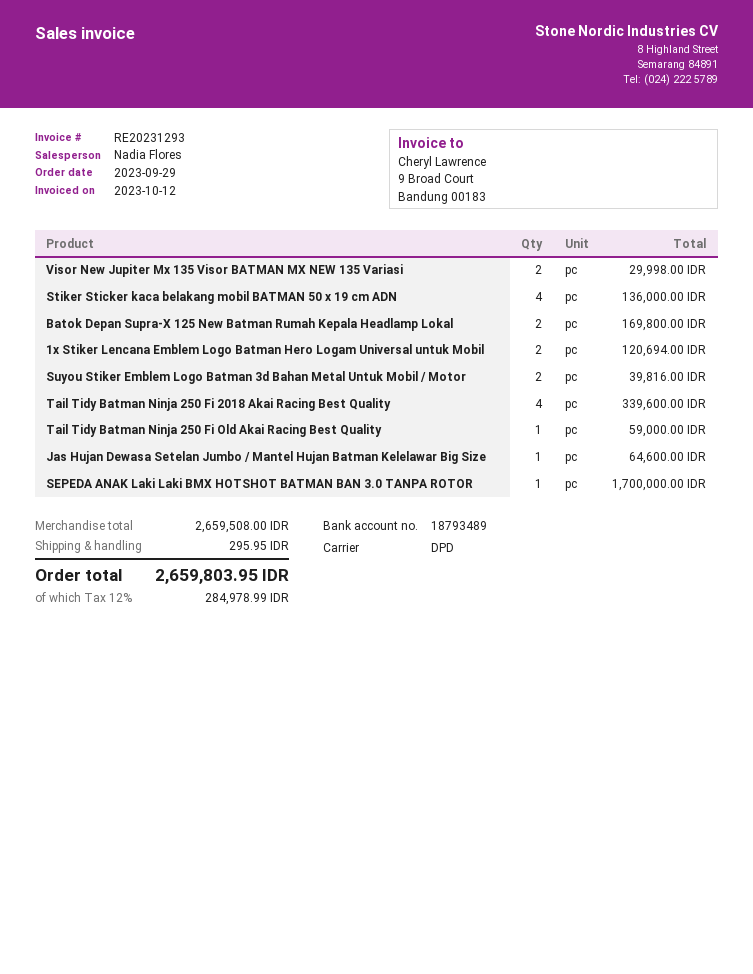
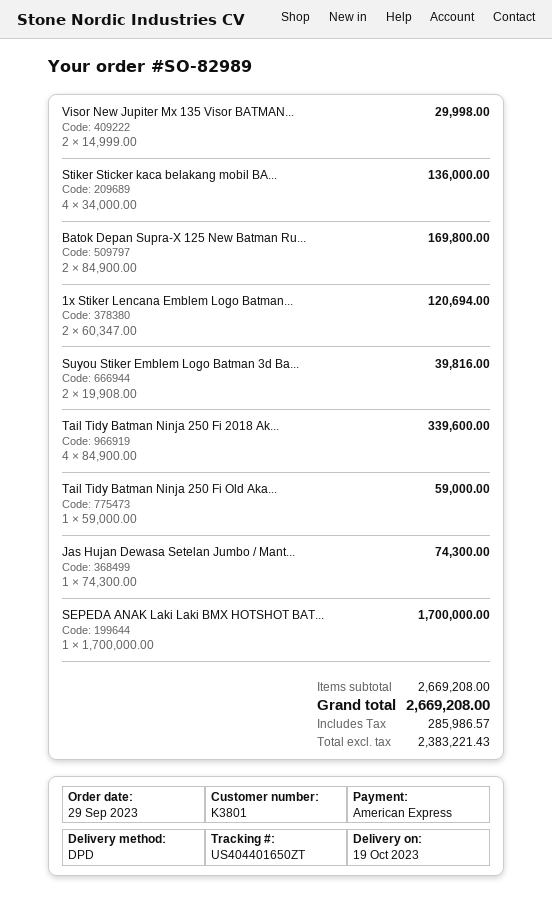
Jas Hujan Dewasa Setelan Jumbo / Mantel Hujan Batman Kelelawar Big Size: 1 for 64600.00 -> 1 for 74300.00
subtotal: 2659508.00 -> 2669208.00
shipping: 295.95 -> none
tax: 284978.99 -> 285986.57
total: 2659803.95 -> 2669208.00

